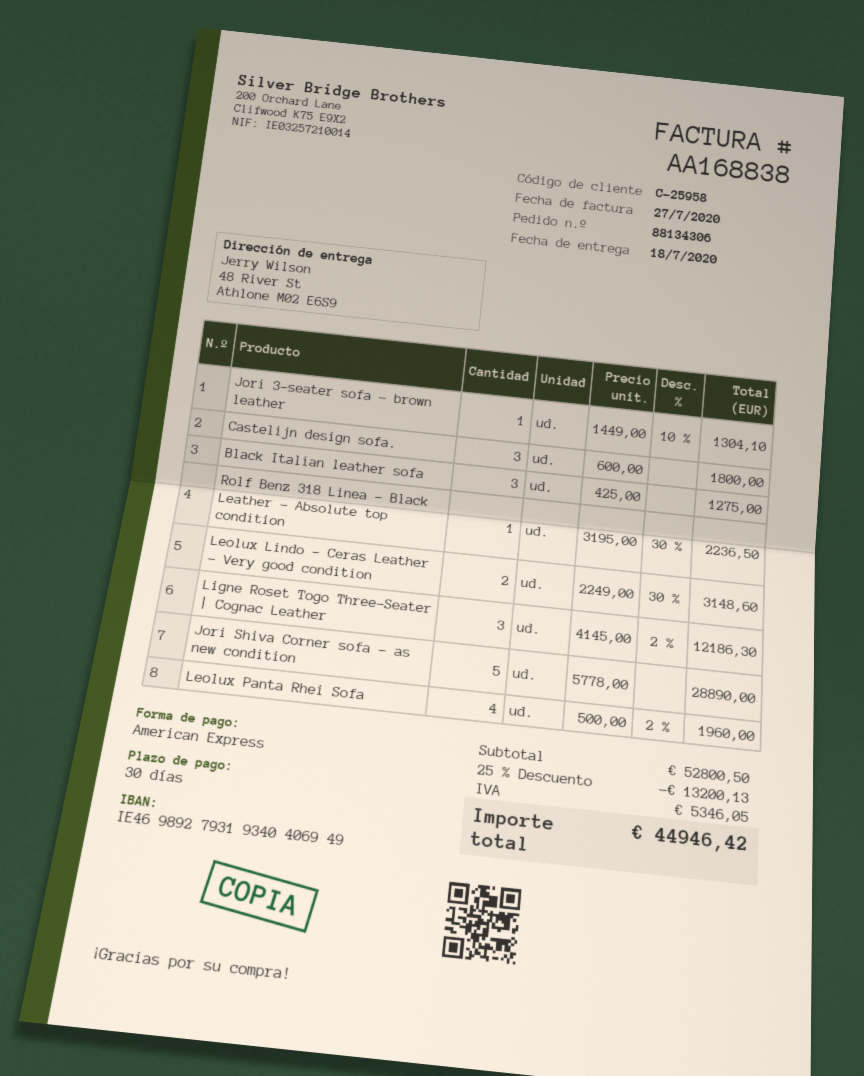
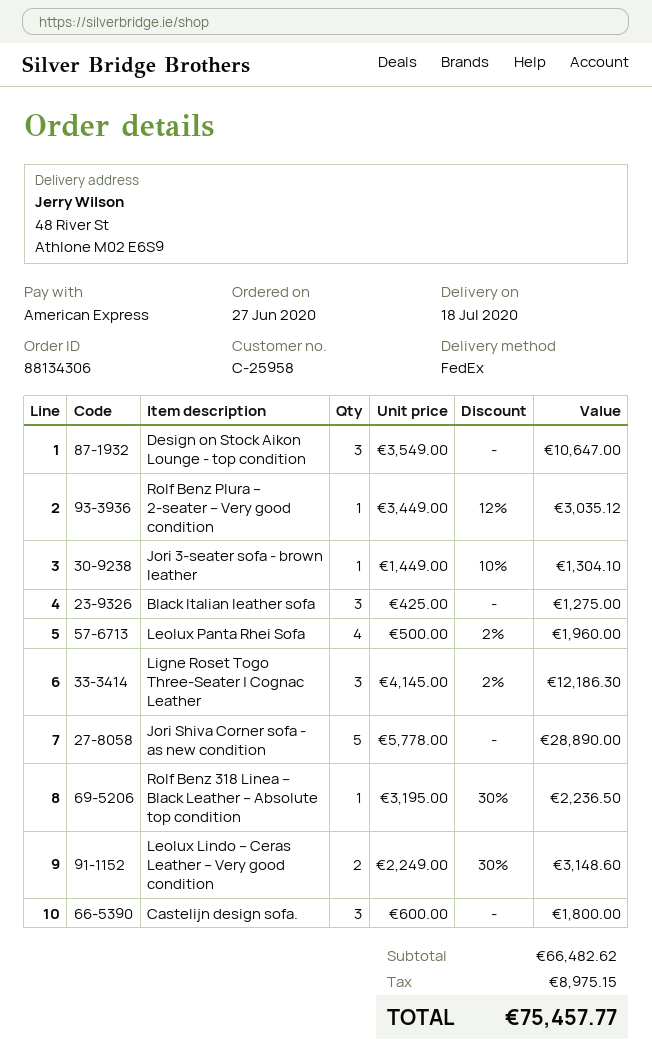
Design on Stock Aikon Lounge - top condition: none -> 3 x 3549.00 = 10647.00
Rolf Benz Plura – 2-seater – Very good condition: none -> 1 x 3449.00 - 12% = 3035.12
subtotal: 52800.50 -> 66482.62
discount: 25% = 13200.13 -> none
tax: 5346.05 -> 8975.15
total: 44946.42 -> 75457.77

